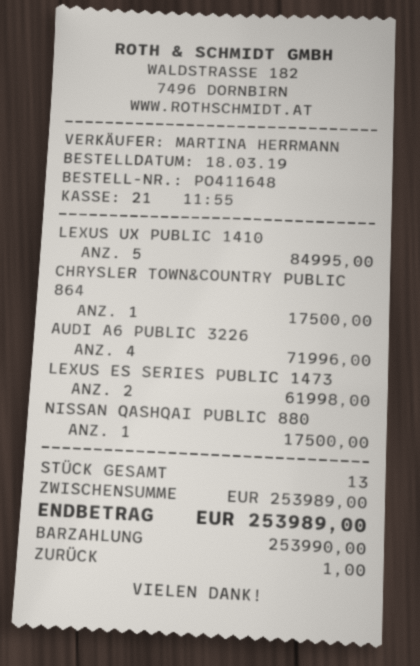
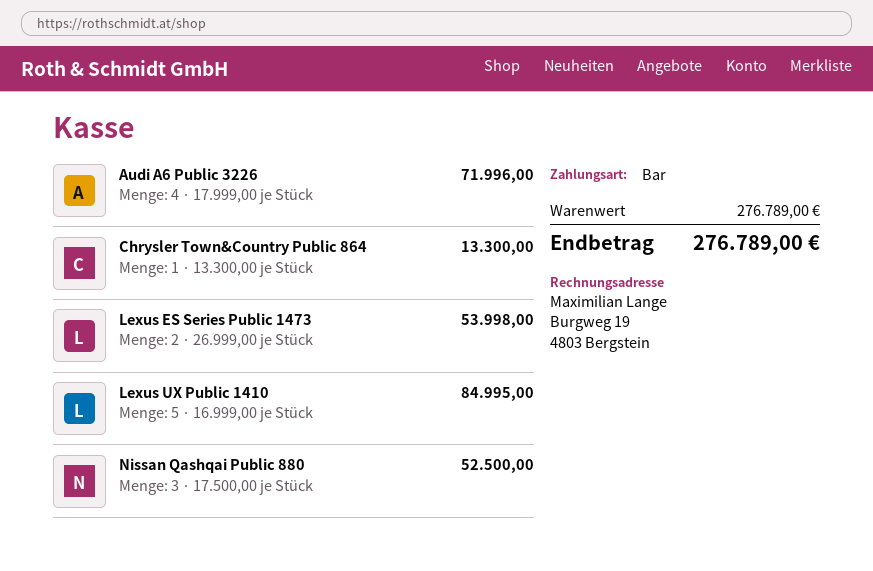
CHRYSLER TOWN&COUNTRY PUBLIC 864: 1 for 17500.00 -> 1 for 13300.00
LEXUS ES SERIES PUBLIC 1473: 2 for 61998.00 -> 2 for 53998.00
NISSAN QASHQAI PUBLIC 880: 1 for 17500.00 -> 3 for 52500.00
subtotal: 253989.00 -> 276789.00
total: 253989.00 -> 276789.00

